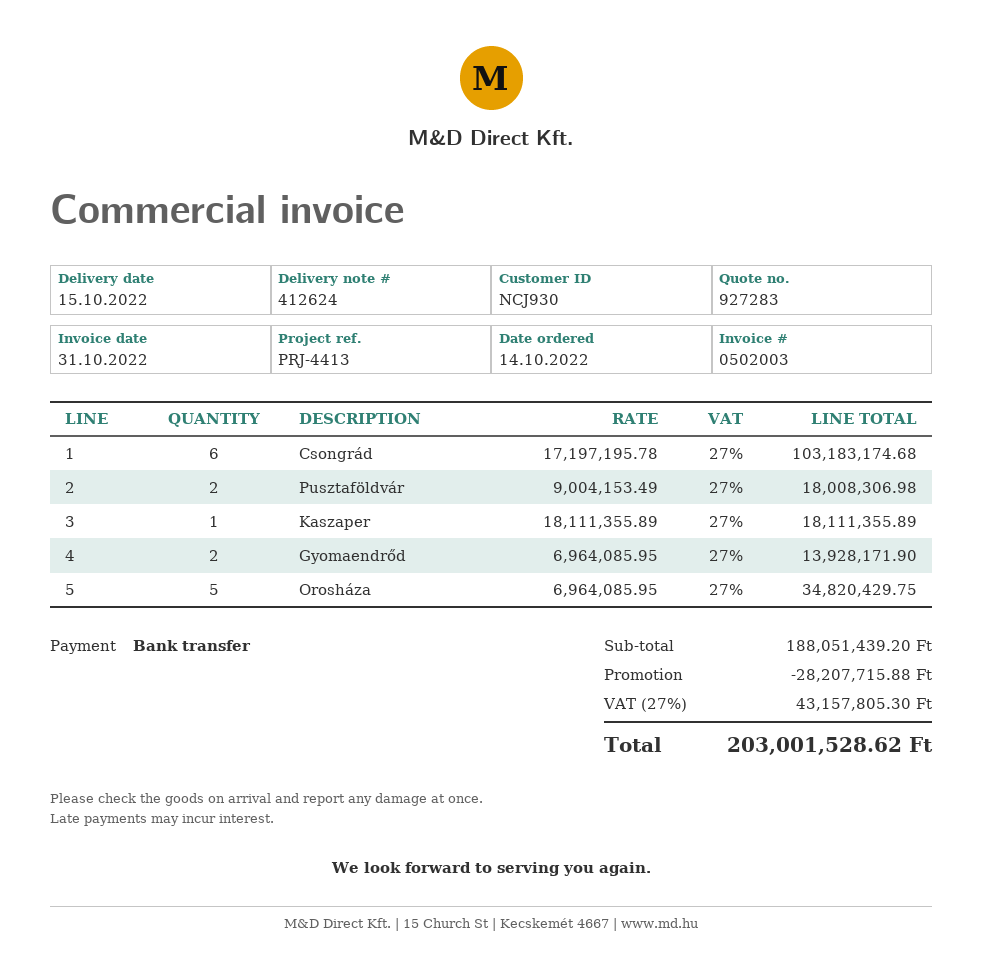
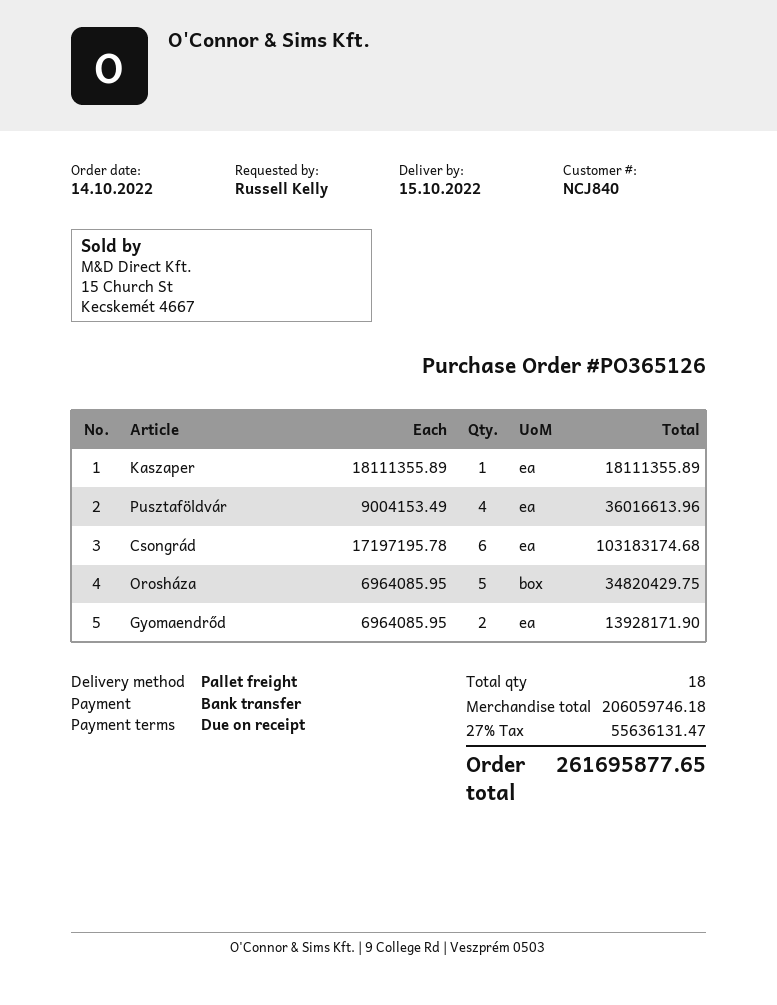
customer number: NCJ930 -> NCJ840
Pusztaföldvár: 2 x 9004153.49 = 18008306.98 -> 4 x 9004153.49 = 36016613.96
subtotal: 188051439.20 -> 206059746.18
discount: 28207715.88 -> none
tax: 27% = 43157805.30 -> 27% = 55636131.47
total: 203001528.62 -> 261695877.65

